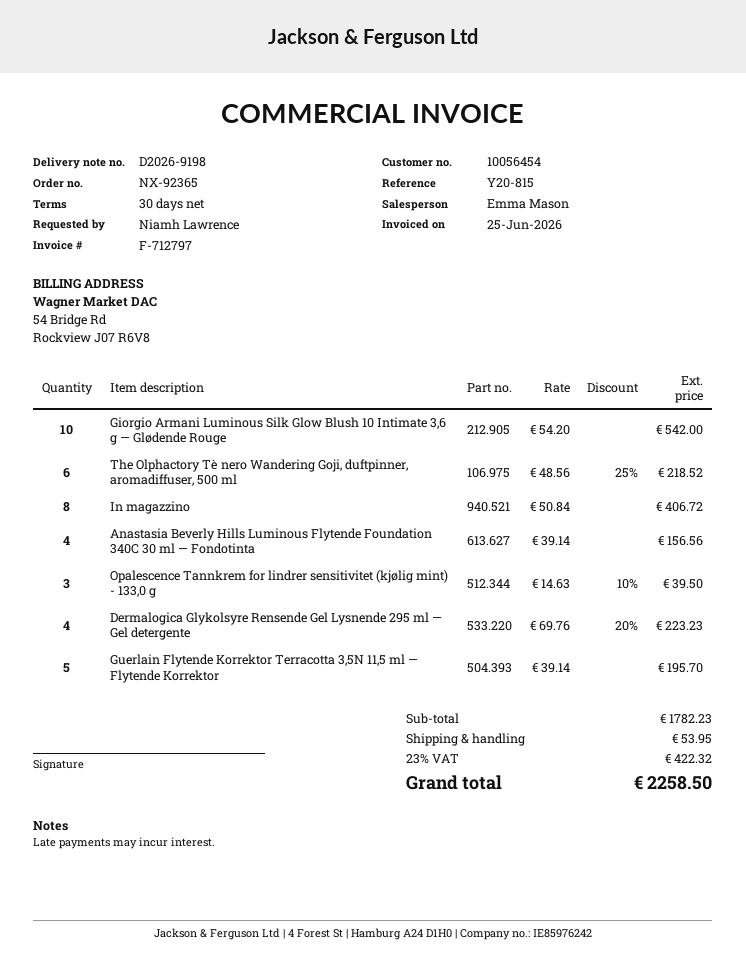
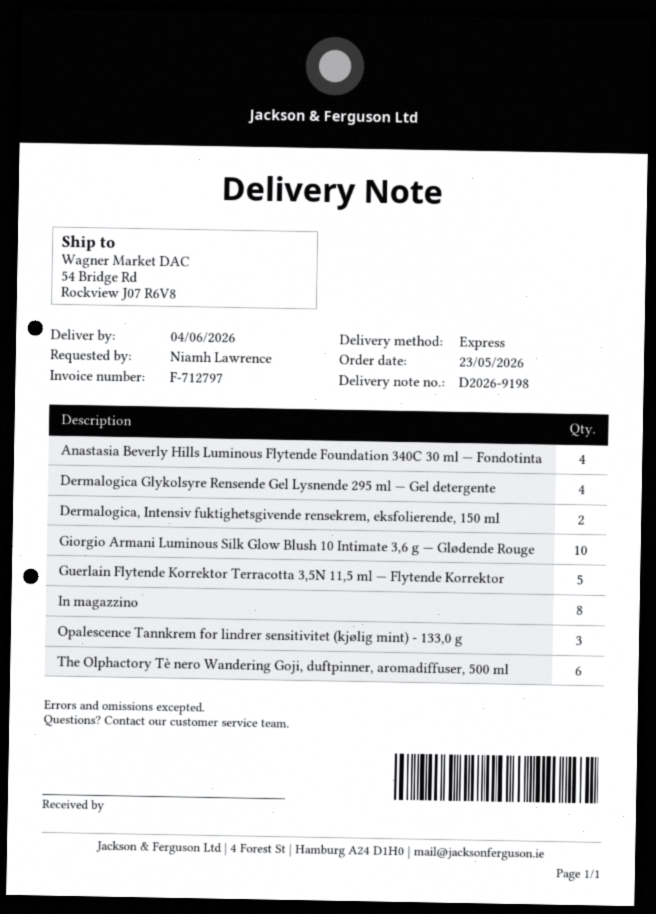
Dermalogica, Intensiv fuktighetsgivende rensekrem, eksfolierende, 150 ml: none -> 2

